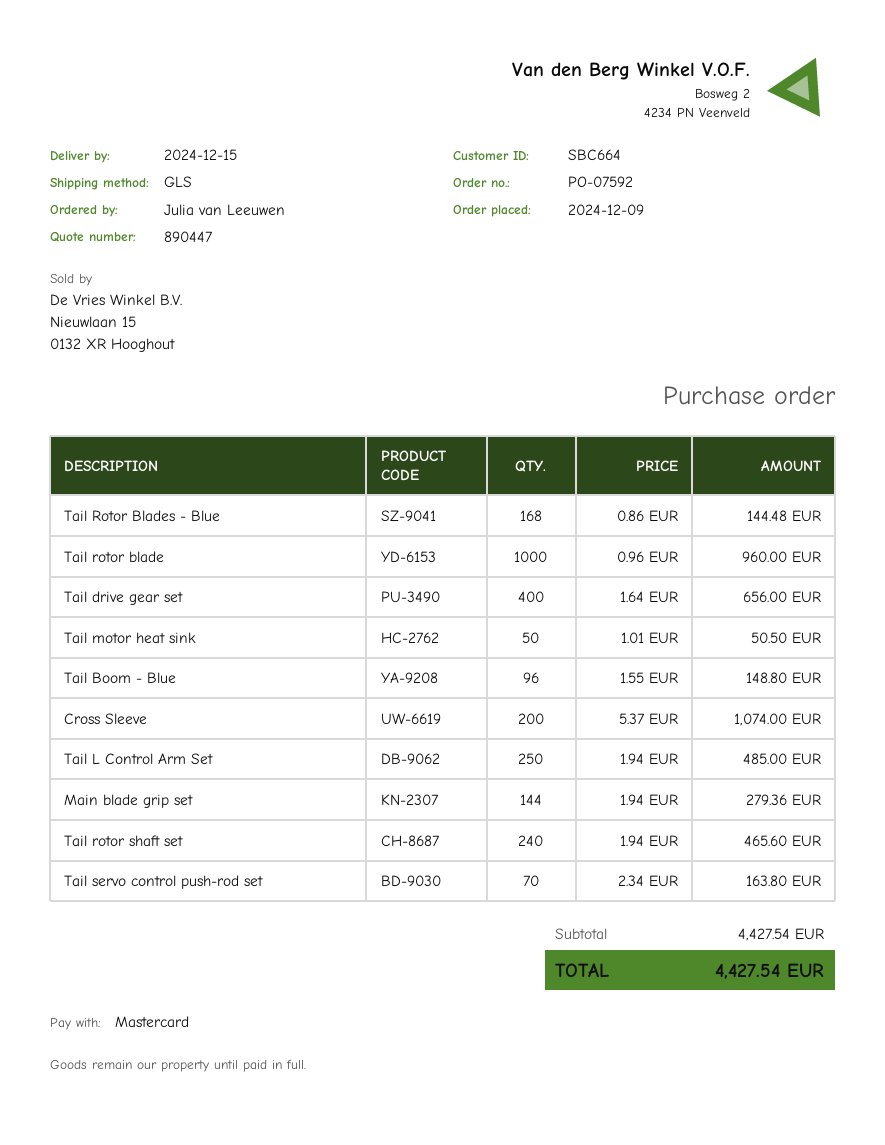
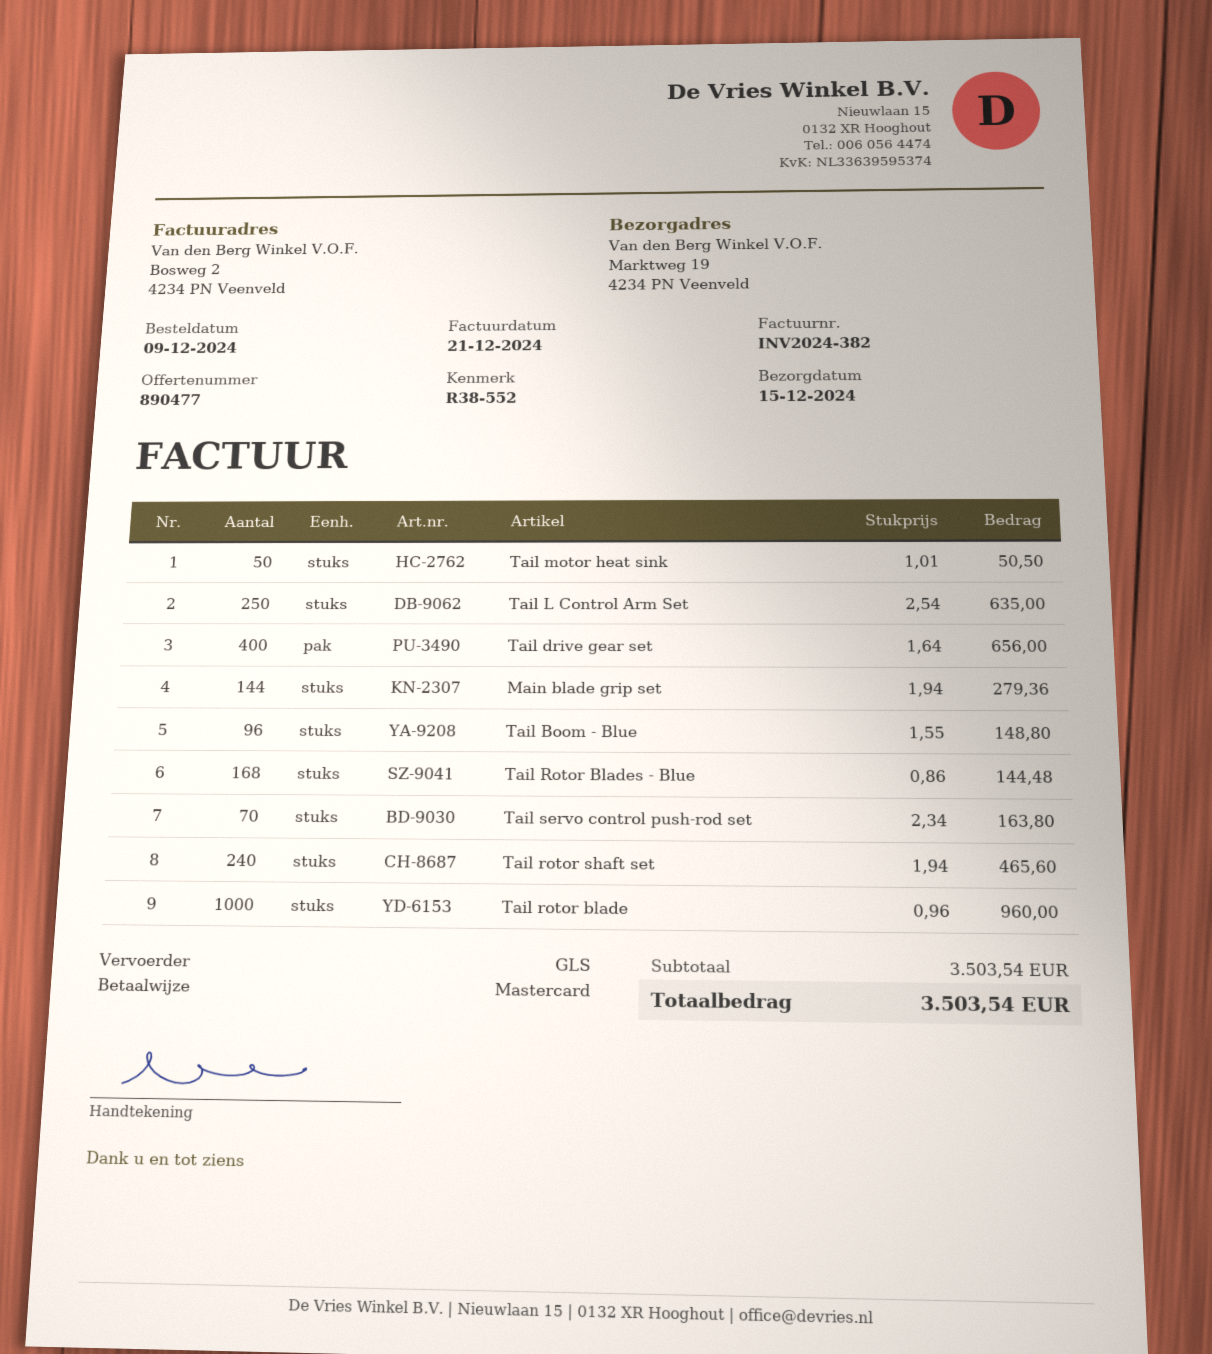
quote number: 890447 -> 890477
Cross Sleeve: 200 x 5.37 = 1074.00 -> none
Tail L Control Arm Set: 250 x 1.94 = 485.00 -> 250 x 2.54 = 635.00
subtotal: 4427.54 -> 3503.54
total: 4427.54 -> 3503.54

